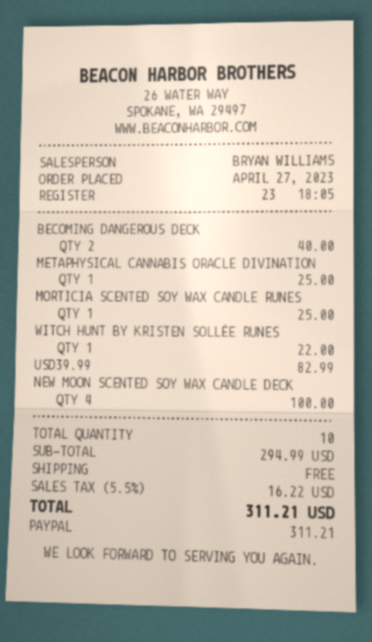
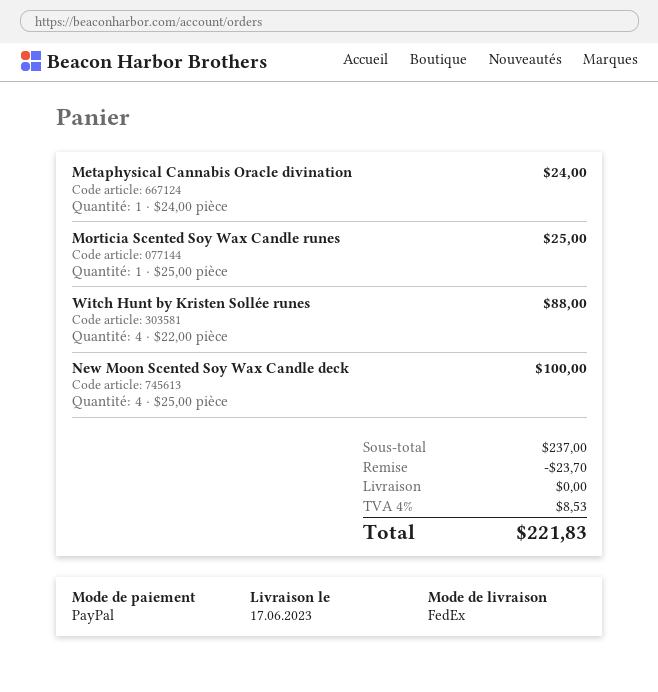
BECOMING DANGEROUS DECK: 2 for 40.00 -> none
METAPHYSICAL CANNABIS ORACLE DIVINATION: 1 for 25.00 -> 1 for 24.00
WITCH HUNT BY KRISTEN SOLLÉE RUNES: 1 for 22.00 -> 4 for 88.00
USD39.99: 1 for 82.99 -> none
subtotal: 294.99 -> 237.00
discount: none -> 23.70
tax: 5.5% = 16.22 -> 4% = 8.53
total: 311.21 -> 221.83

